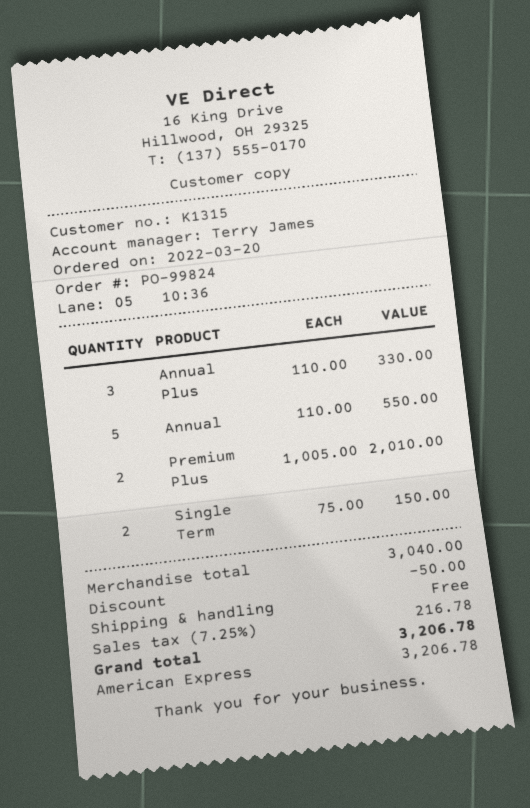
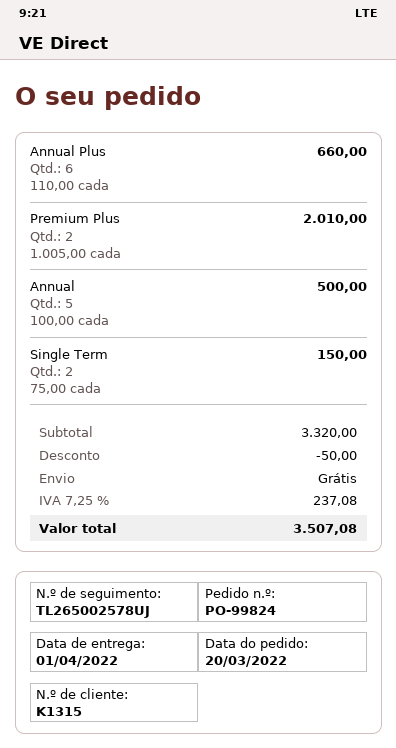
Annual Plus: 3 x 110.00 = 330.00 -> 6 x 110.00 = 660.00
Annual: 5 x 110.00 = 550.00 -> 5 x 100.00 = 500.00
subtotal: 3040.00 -> 3320.00
tax: 7.25% = 216.78 -> 7.25% = 237.08
total: 3206.78 -> 3507.08

